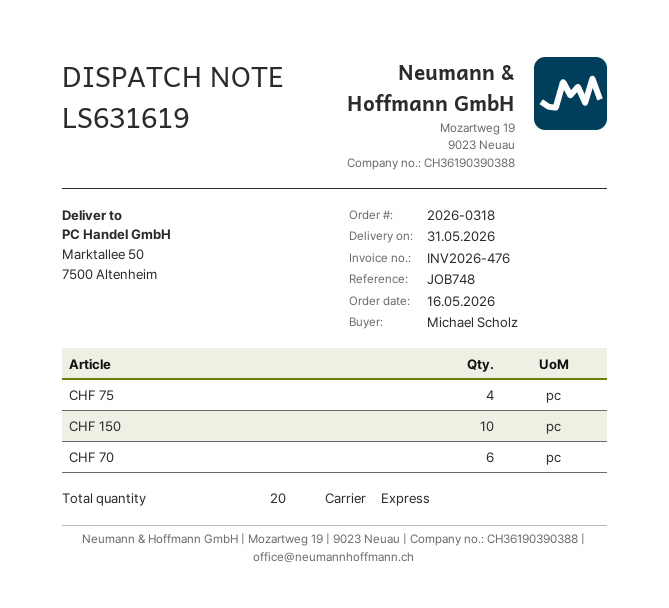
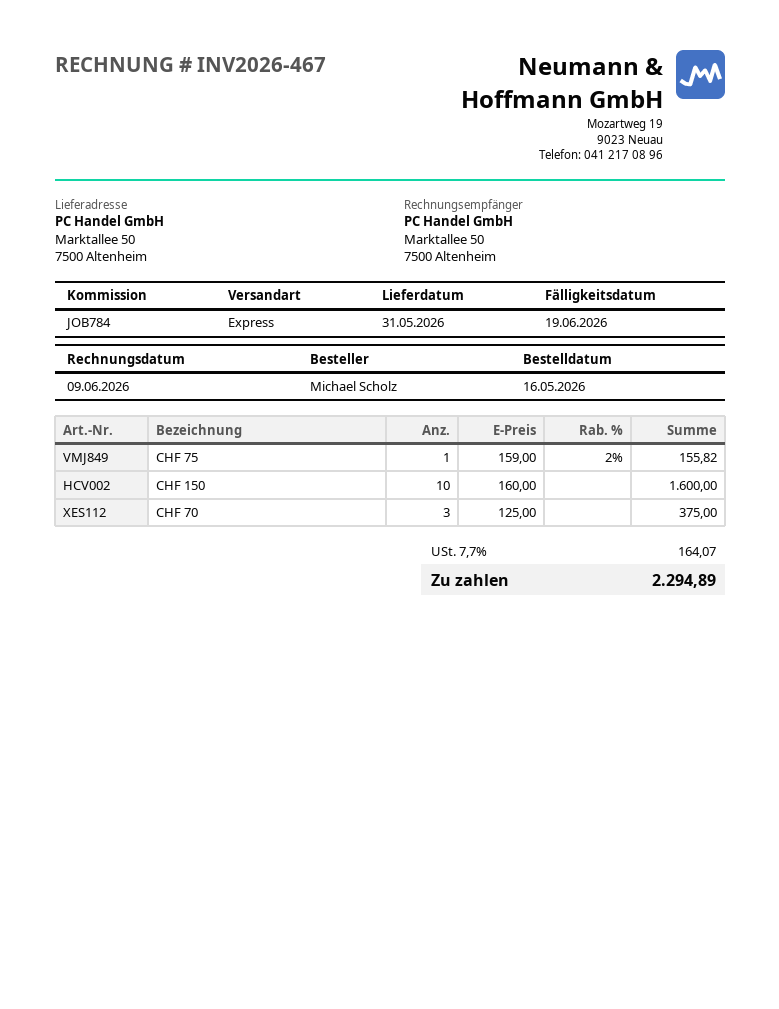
invoice number: INV2026-476 -> INV2026-467
reference: JOB748 -> JOB784
CHF 75: 4 -> 1
CHF 70: 6 -> 3

